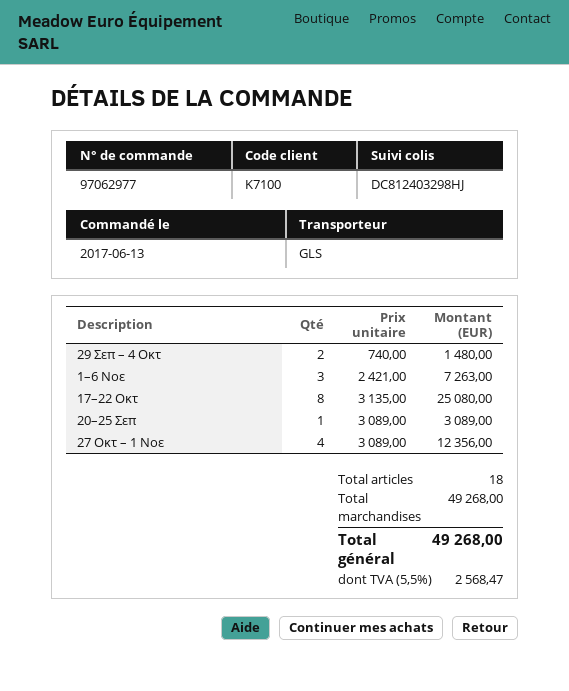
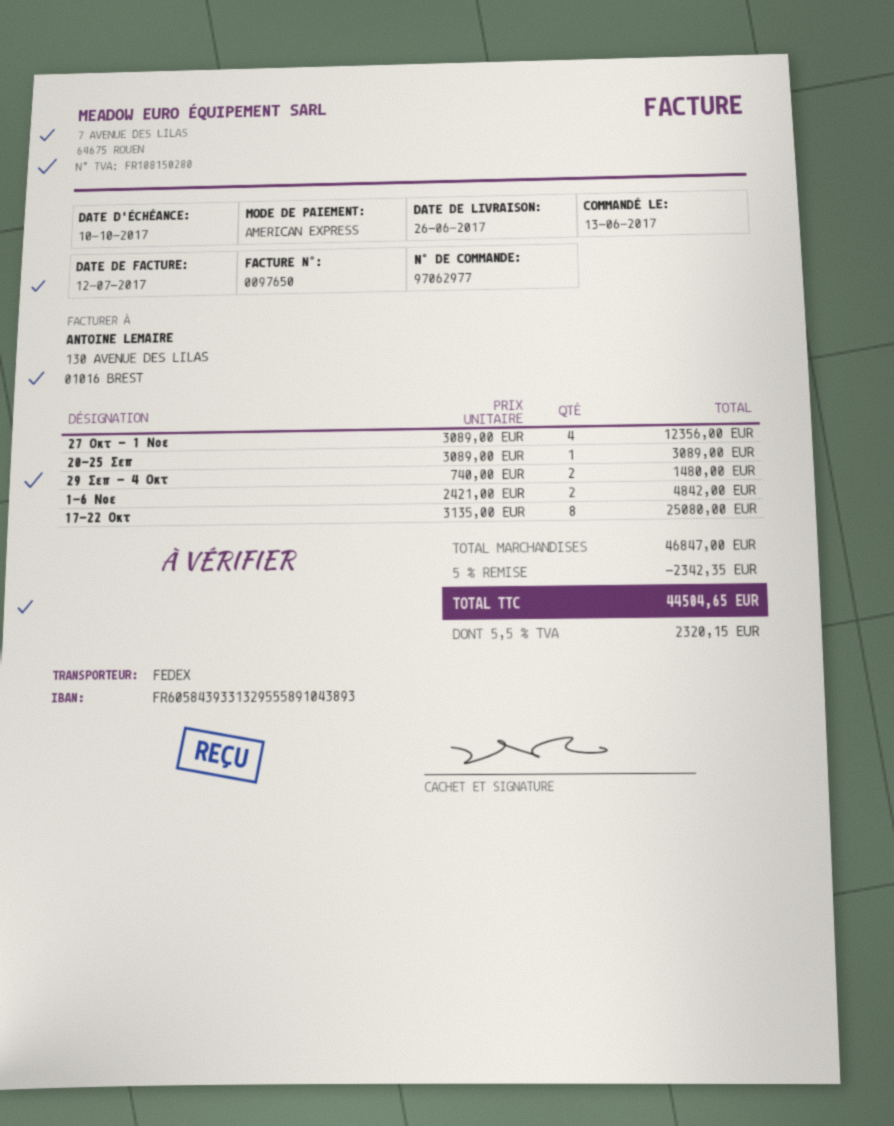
shipping method: GLS -> FedEx
1–6 Νοε: 3 x 2421.00 = 7263.00 -> 2 x 2421.00 = 4842.00
subtotal: 49268.00 -> 46847.00
discount: none -> 5% = 2342.35
tax: 5.5% = 2568.47 -> 5.5% = 2320.15
total: 49268.00 -> 44504.65

